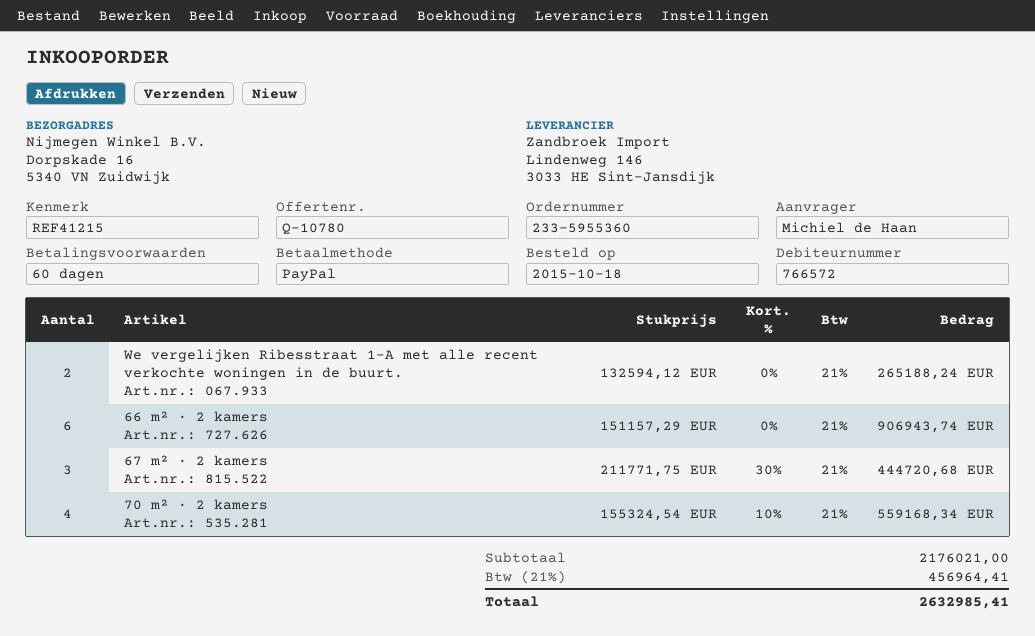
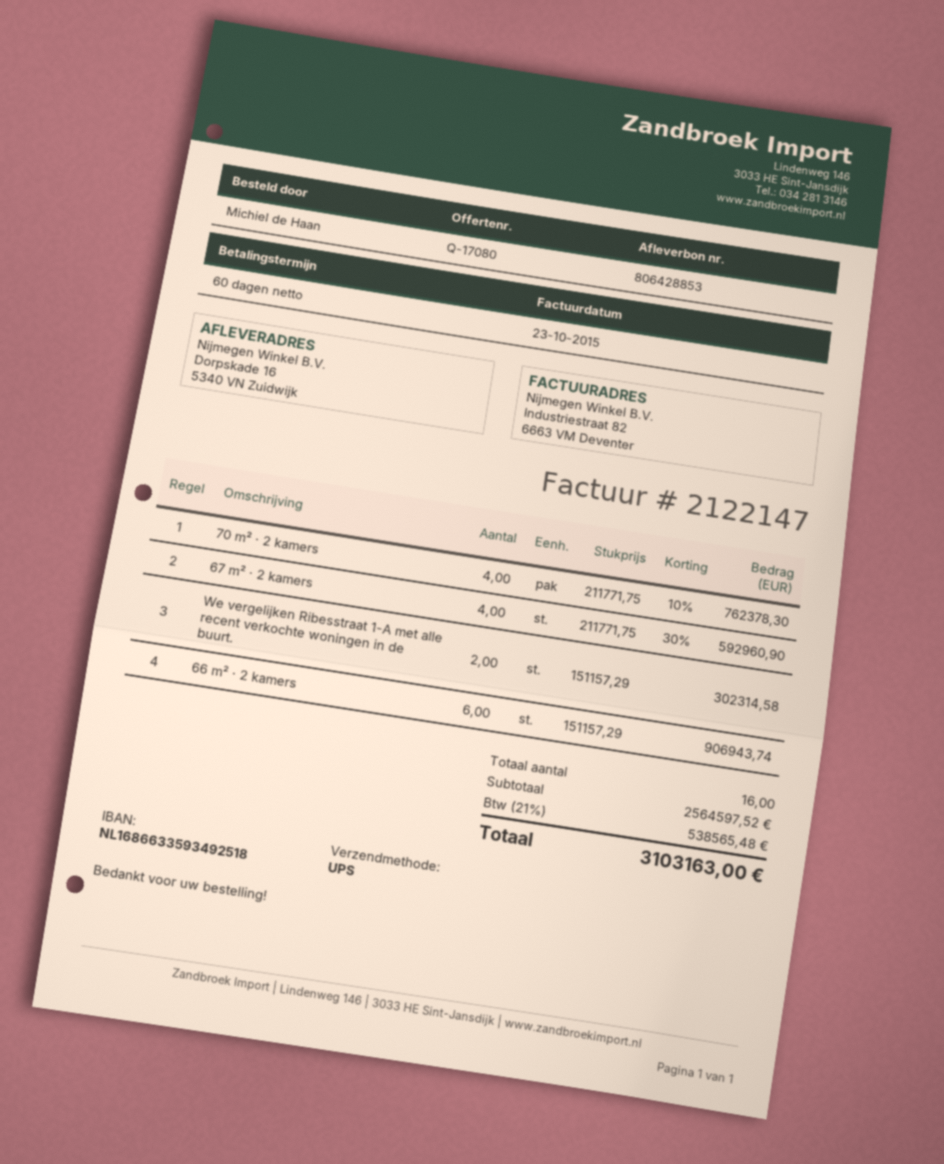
quote number: Q-10780 -> Q-17080
We vergelijken Ribesstraat 1-A met alle recent verkochte woningen in de buurt.: 2 x 132594.12 = 265188.24 -> 2 x 151157.29 = 302314.58
67 m² · 2 kamers: 3 x 211771.75 - 30% = 444720.68 -> 4 x 211771.75 - 30% = 592960.90
70 m² · 2 kamers: 4 x 155324.54 - 10% = 559168.34 -> 4 x 211771.75 - 10% = 762378.30
subtotal: 2176021.00 -> 2564597.52
tax: 21% = 456964.41 -> 21% = 538565.48
total: 2632985.41 -> 3103163.00

